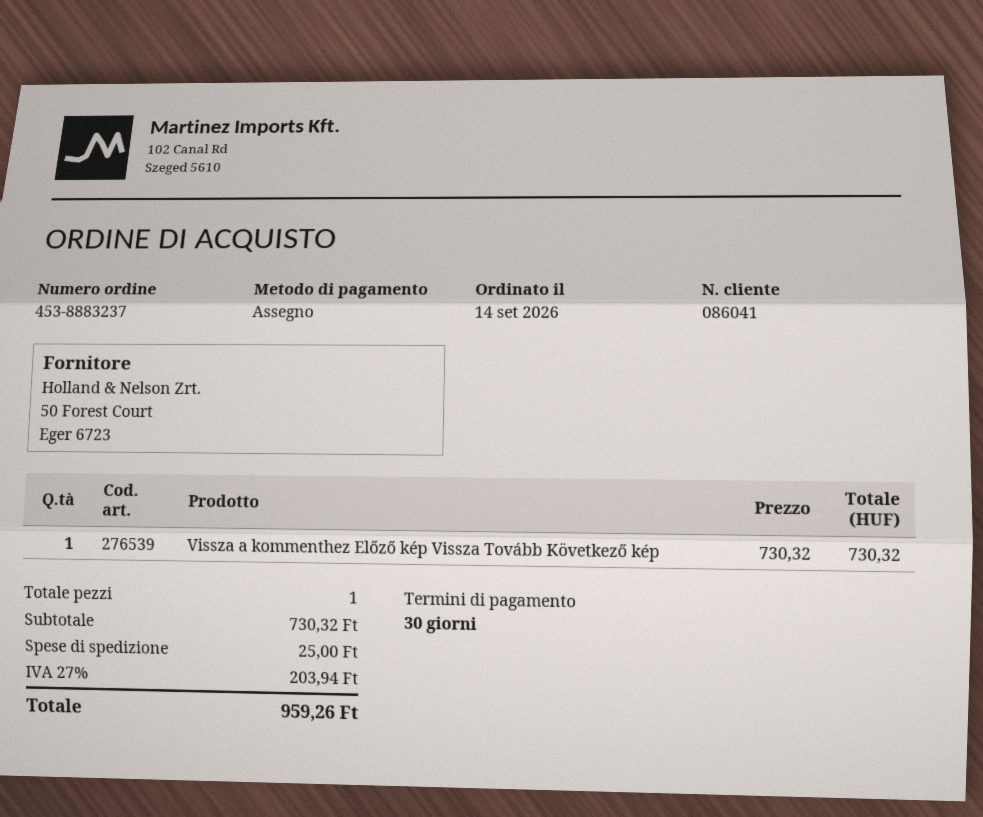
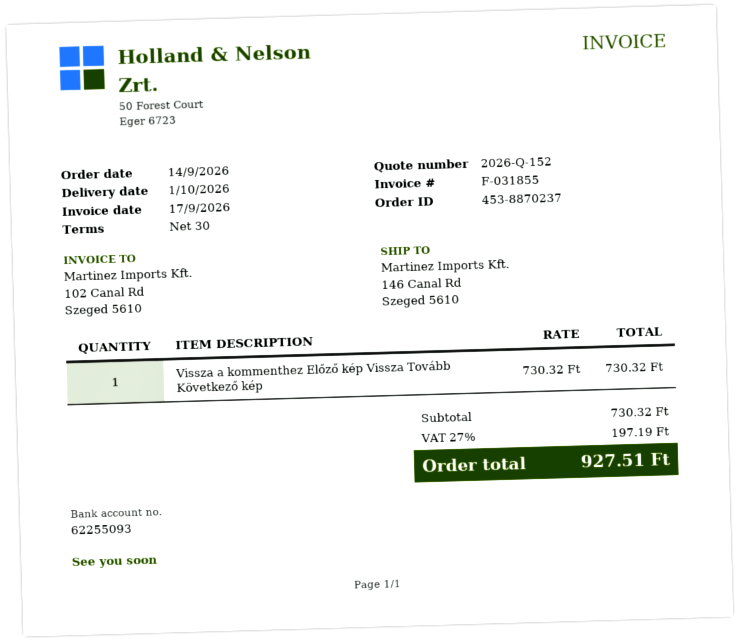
order number: 453-8883237 -> 453-8870237
shipping: 25.00 -> none
tax: 27% = 203.94 -> 27% = 197.19
total: 959.26 -> 927.51

